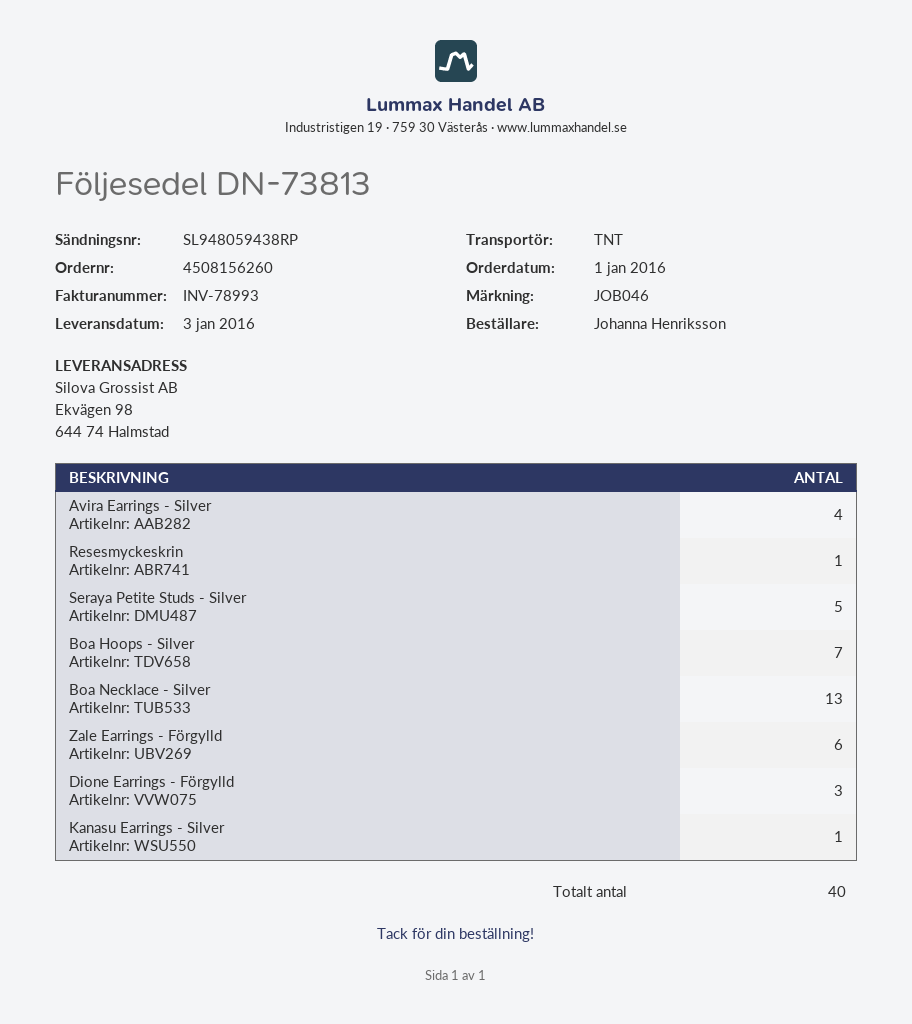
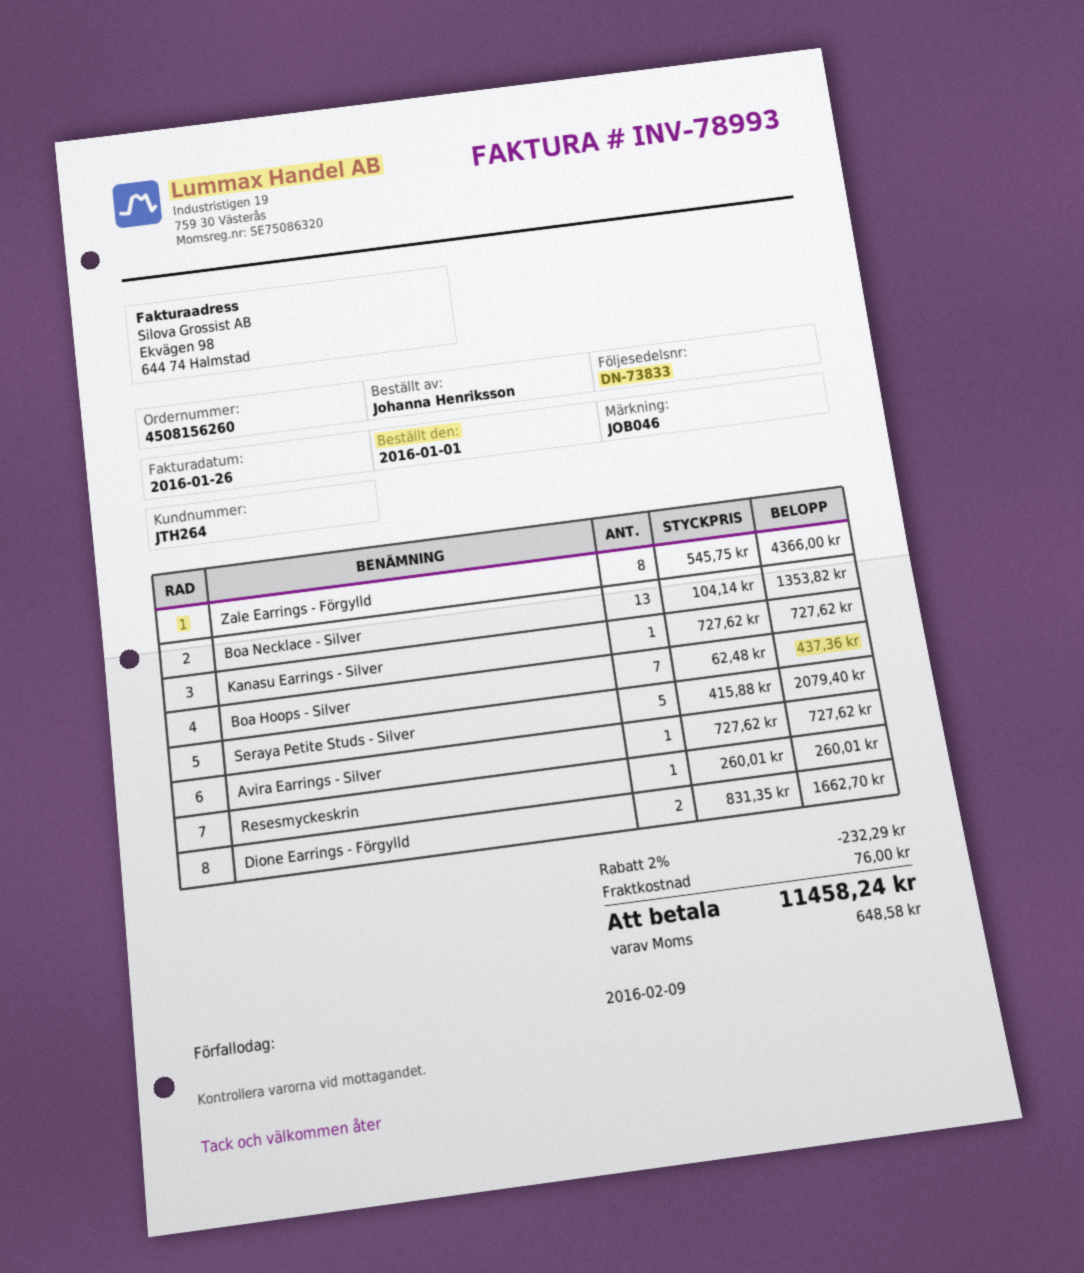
delivery note number: DN-73813 -> DN-73833
Avira Earrings - Silver: 4 -> 1
Zale Earrings - Förgylld: 6 -> 8
Dione Earrings - Förgylld: 3 -> 2

